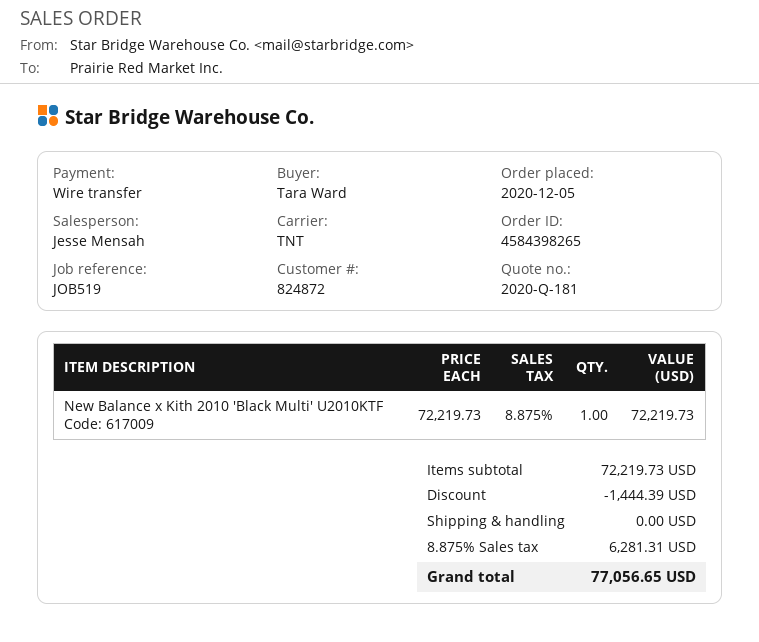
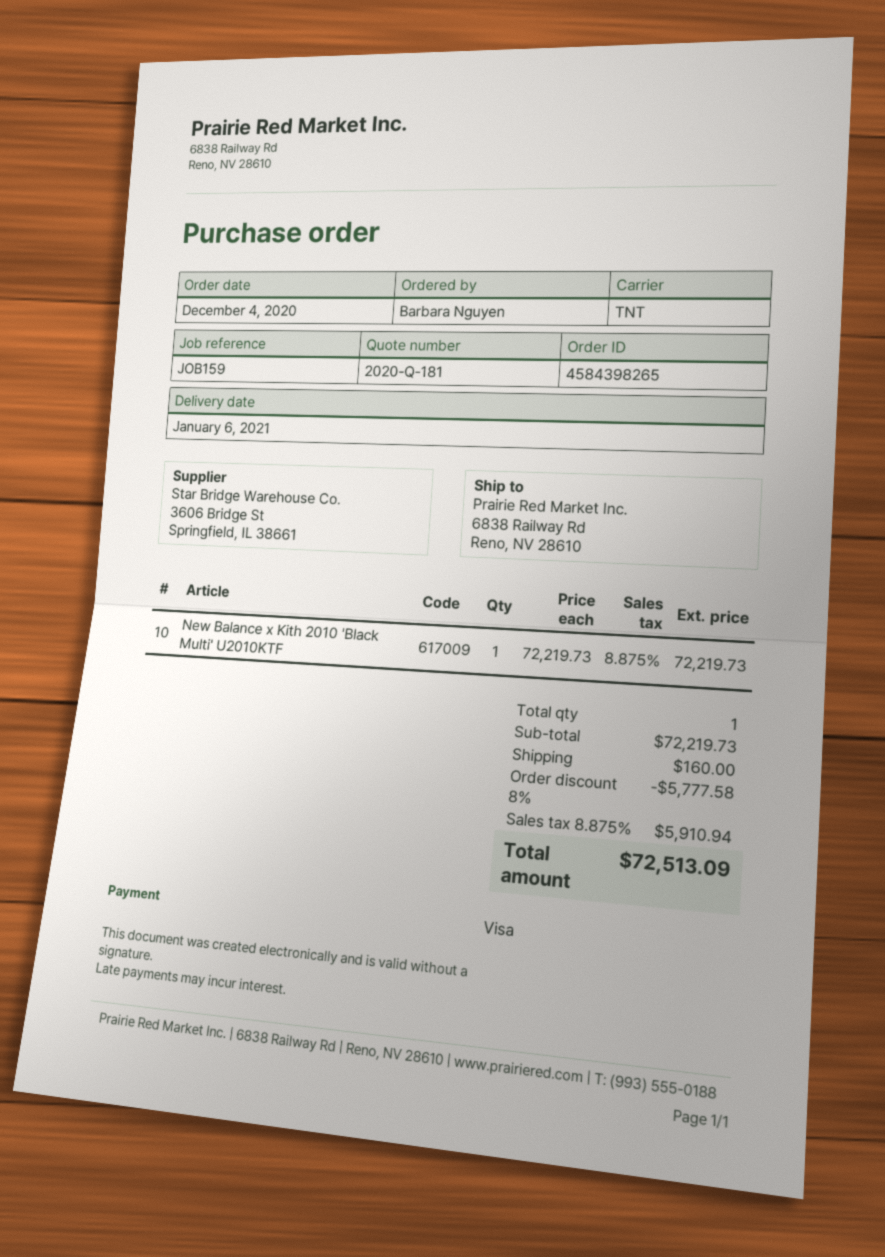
order date: 2020-12-05 -> 2020-12-04
reference: JOB519 -> JOB159
ordered by: Tara Ward -> Barbara Nguyen
payment method: bank transfer -> Visa
discount: 1444.39 -> 5777.58
shipping: 0.00 -> 160.00
tax: 8.875% = 6281.31 -> 8.875% = 5910.94
total: 77056.65 -> 72513.09

